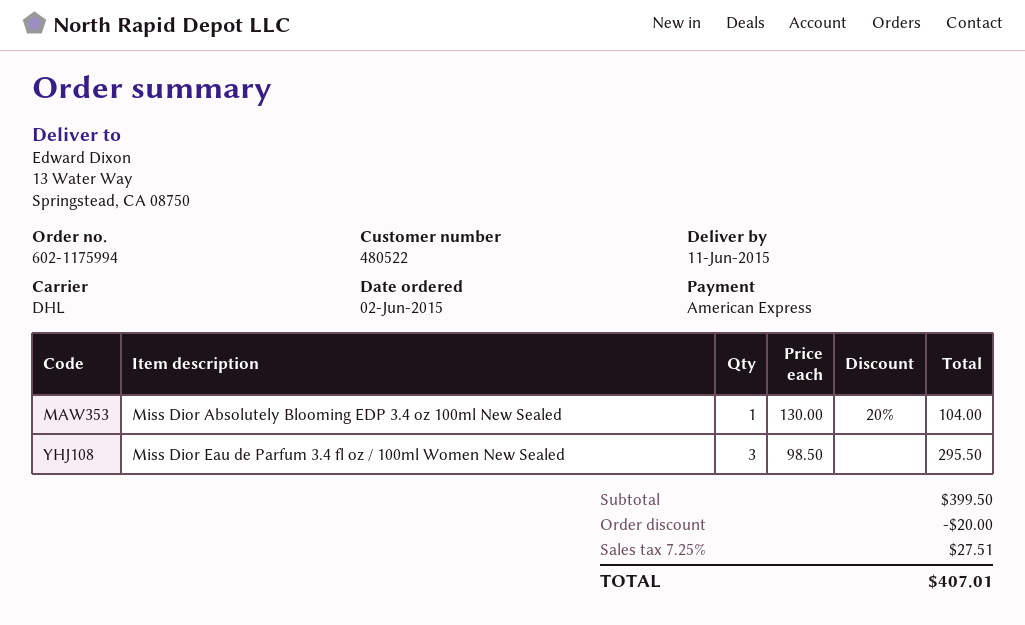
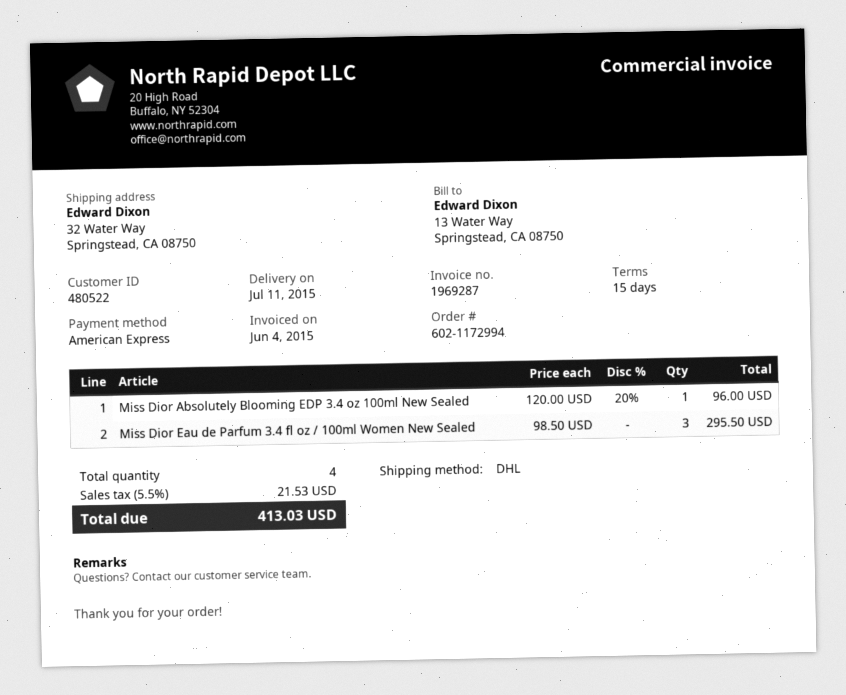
order number: 602-1175994 -> 602-1172994
delivery date: 2015-06-11 -> 2015-07-11
ship to: 13 Water Way, Springstead, CA 08750 -> 32 Water Way, Springstead, CA 08750
Miss Dior Absolutely Blooming EDP 3.4 oz 100ml New Sealed: 1 x 130.00 - 20% = 104.00 -> 1 x 120.00 - 20% = 96.00
discount: 20.00 -> none
tax: 7.25% = 27.51 -> 5.5% = 21.53
total: 407.01 -> 413.03

